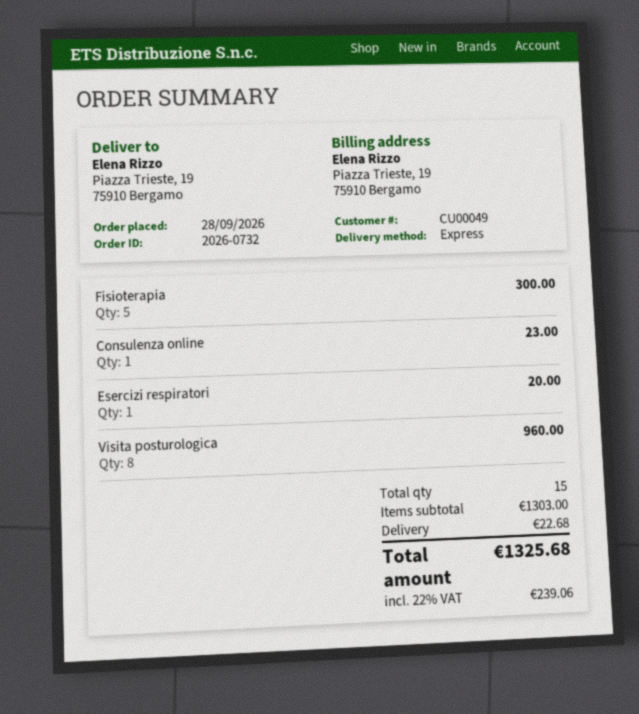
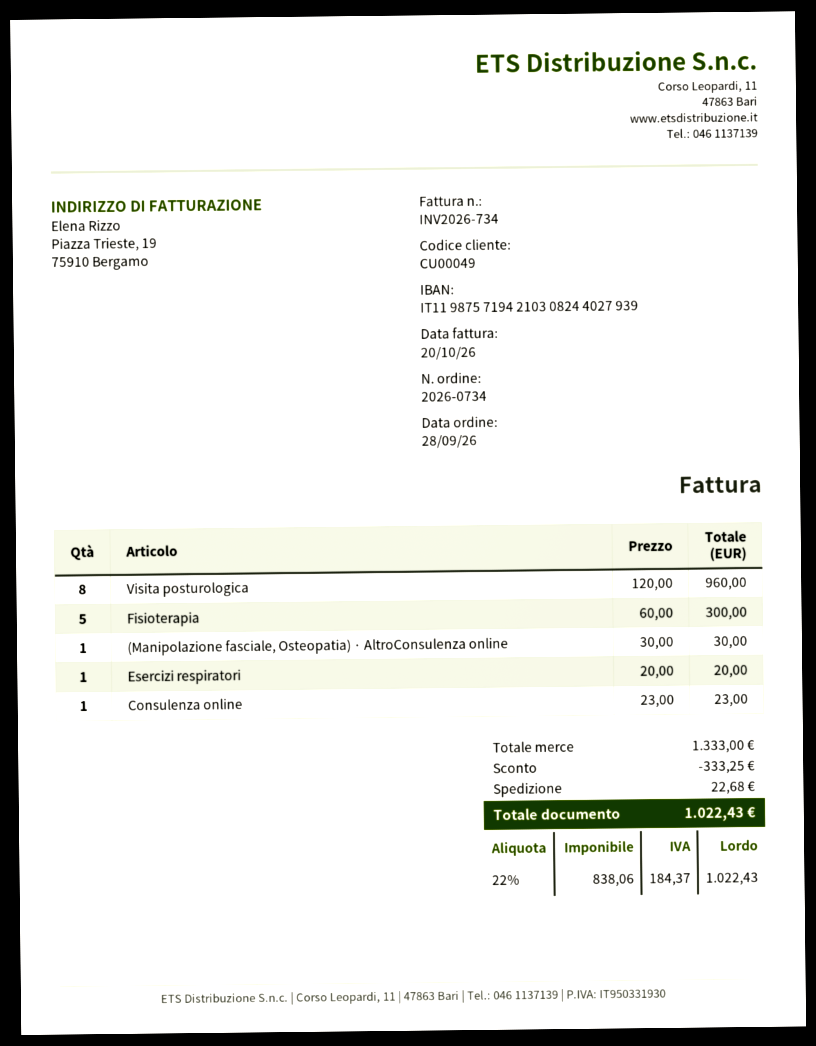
order number: 2026-0732 -> 2026-0734
(Manipolazione fasciale, Osteopatia) · AltroConsulenza online: none -> 1 for 30.00
subtotal: 1303.00 -> 1333.00
discount: none -> 333.25
tax: 22% = 239.06 -> 22% = 184.37
total: 1325.68 -> 1022.43

